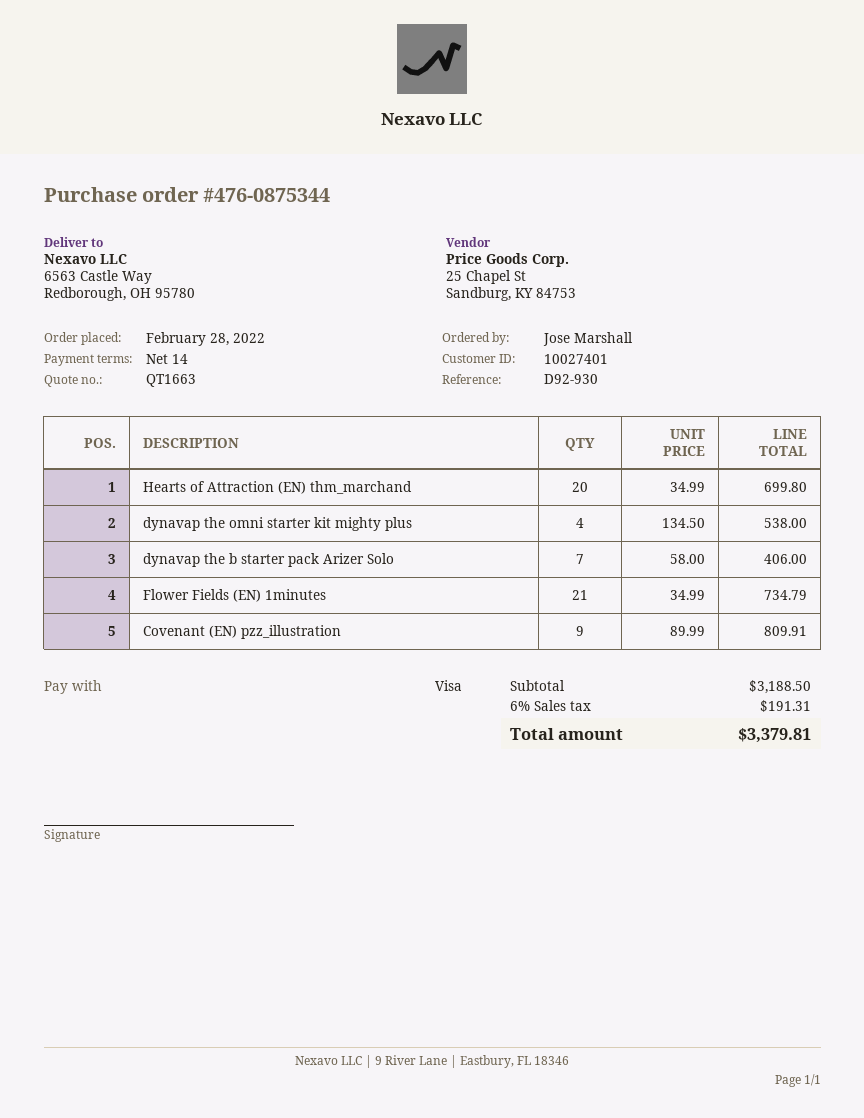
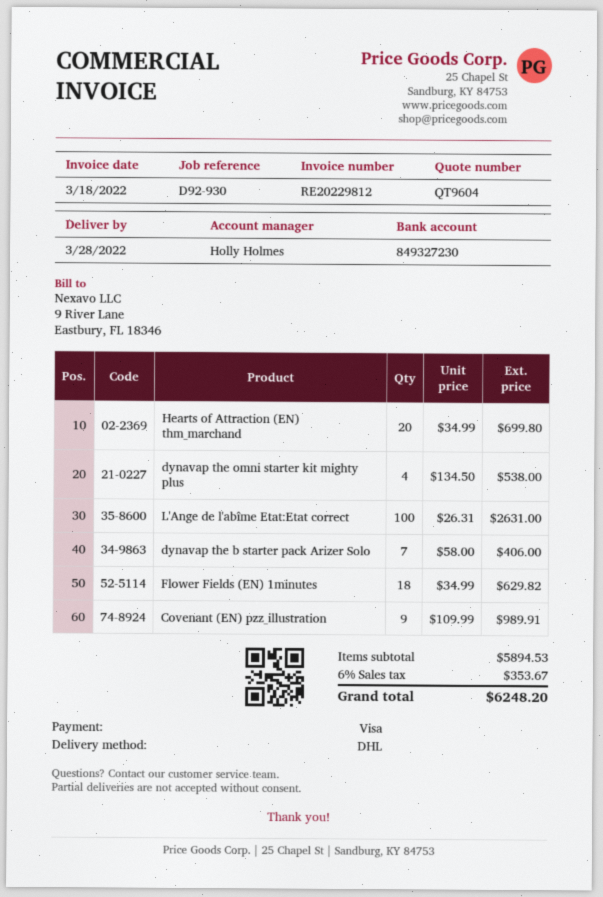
quote number: QT1663 -> QT9604
Flower Fields (EN) 1minutes: 21 x 34.99 = 734.79 -> 18 x 34.99 = 629.82
Covenant (EN) pzz_illustration: 9 x 89.99 = 809.91 -> 9 x 109.99 = 989.91
L'Ange de l'abîme Etat:Etat correct: none -> 100 x 26.31 = 2631.00
subtotal: 3188.50 -> 5894.53
tax: 6% = 191.31 -> 6% = 353.67
total: 3379.81 -> 6248.20

